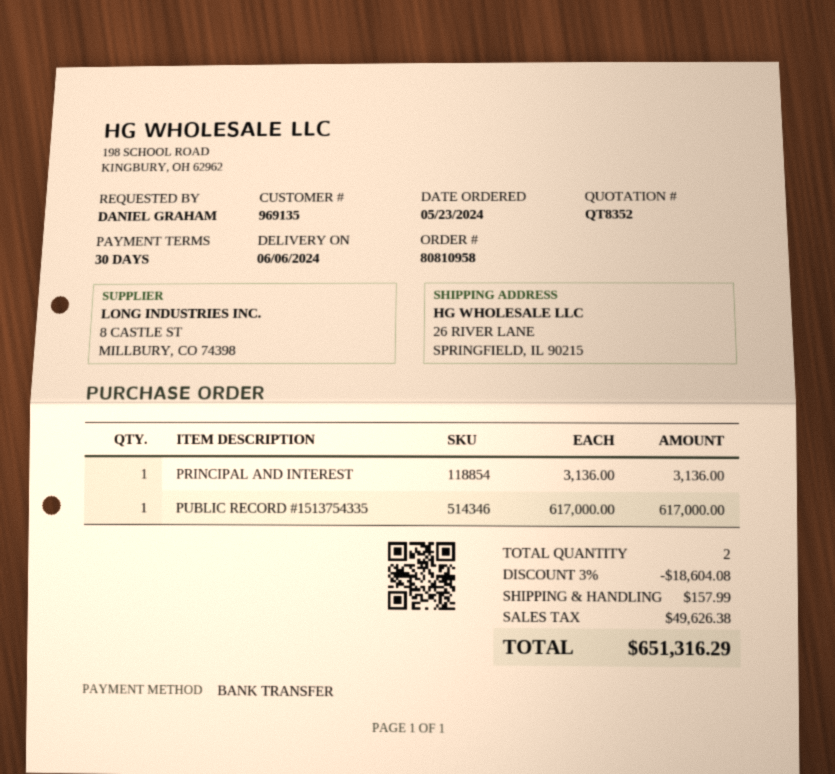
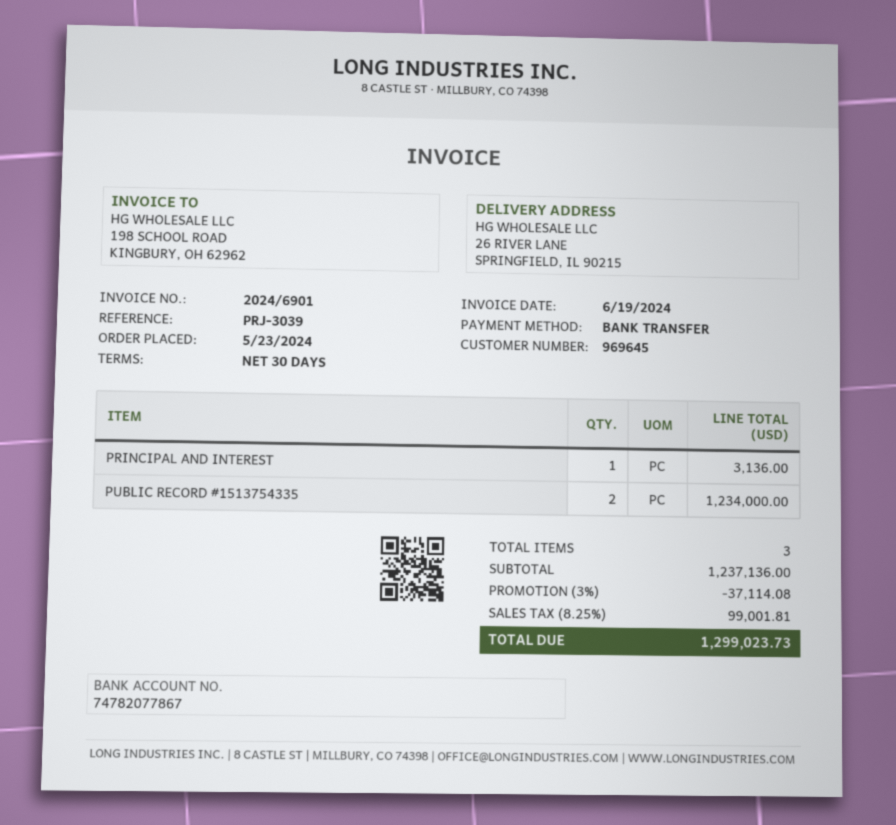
customer number: 969135 -> 969645
PUBLIC RECORD #1513754335: 1 for 617000.00 -> 2 for 1234000.00
total quantity: 2 -> 3
discount: 3% = 18604.08 -> 3% = 37114.08
shipping: 157.99 -> none
tax: 49626.38 -> 99001.81
total: 651316.29 -> 1299023.73

